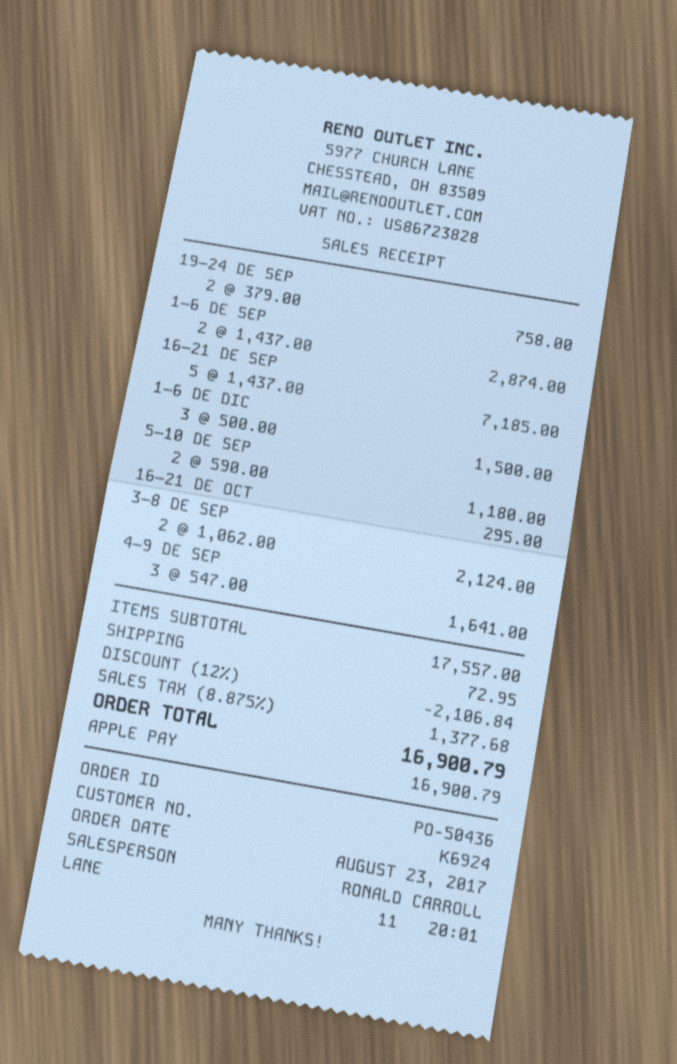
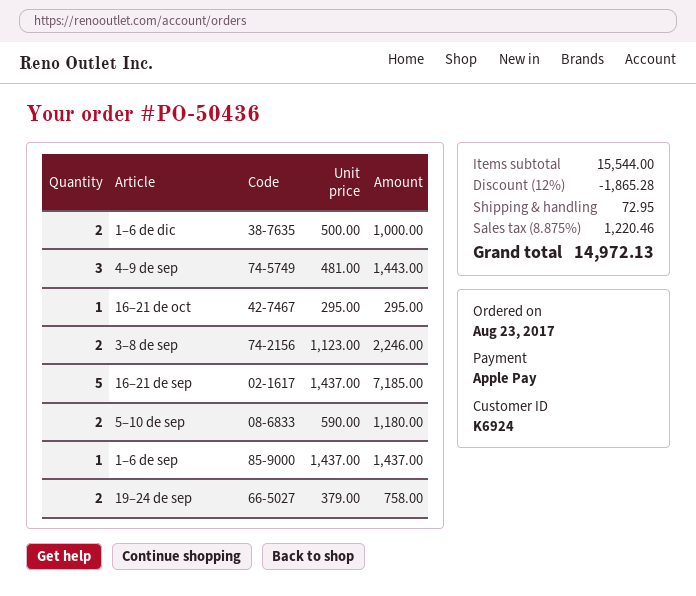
1–6 DE SEP: 2 x 1437.00 = 2874.00 -> 1 x 1437.00 = 1437.00
1–6 DE DIC: 3 x 500.00 = 1500.00 -> 2 x 500.00 = 1000.00
3–8 DE SEP: 2 x 1062.00 = 2124.00 -> 2 x 1123.00 = 2246.00
4–9 DE SEP: 3 x 547.00 = 1641.00 -> 3 x 481.00 = 1443.00
subtotal: 17557.00 -> 15544.00
discount: 12% = 2106.84 -> 12% = 1865.28
tax: 8.875% = 1377.68 -> 8.875% = 1220.46
total: 16900.79 -> 14972.13

